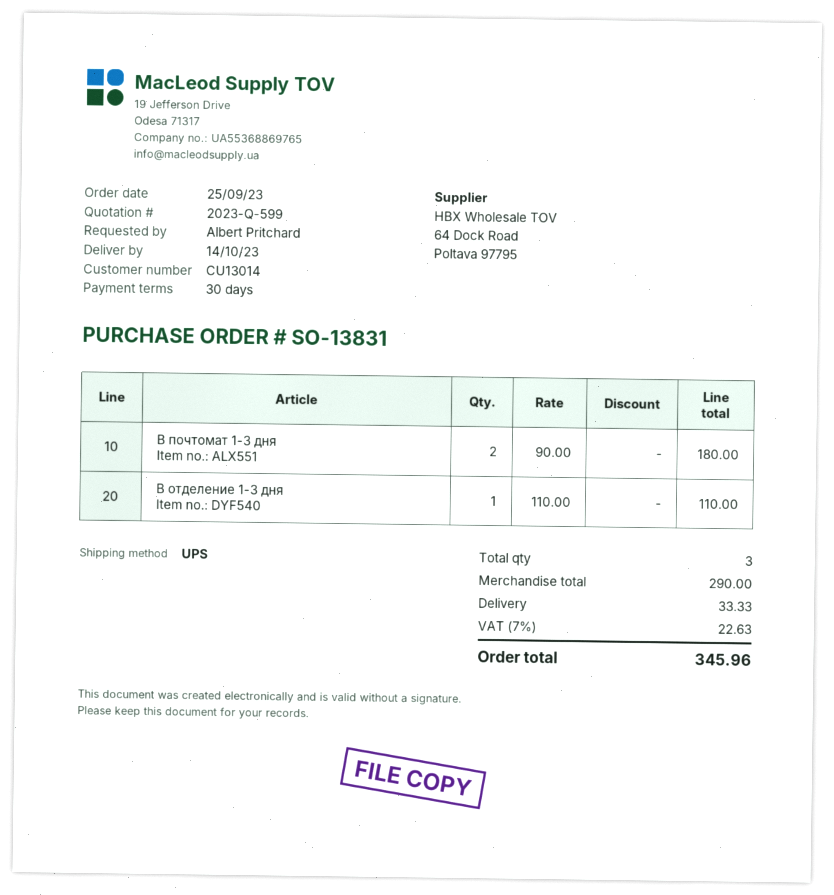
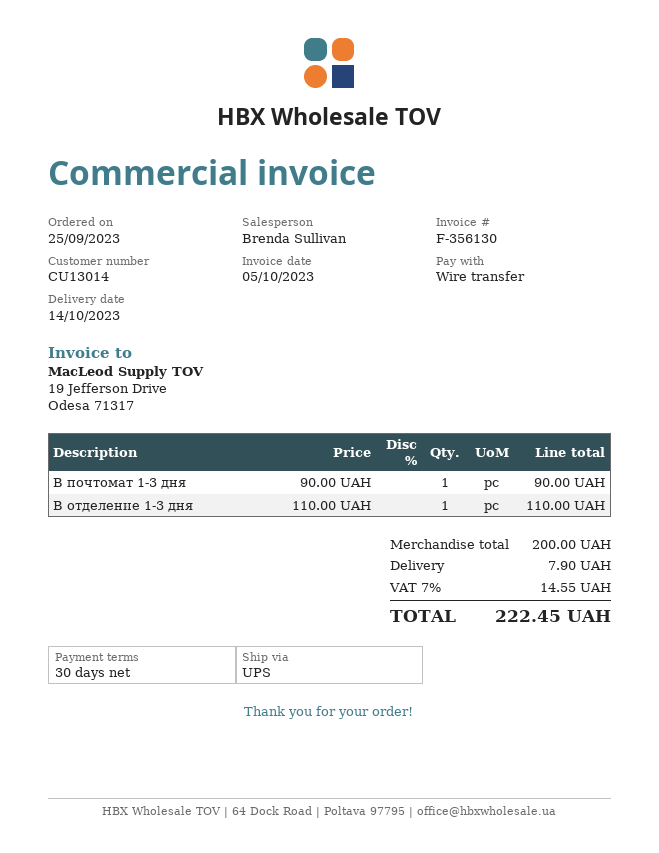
В почтомат 1-3 дня: 2 x 90.00 = 180.00 -> 1 x 90.00 = 90.00
subtotal: 290.00 -> 200.00
shipping: 33.33 -> 7.90
tax: 7% = 22.63 -> 7% = 14.55
total: 345.96 -> 222.45

